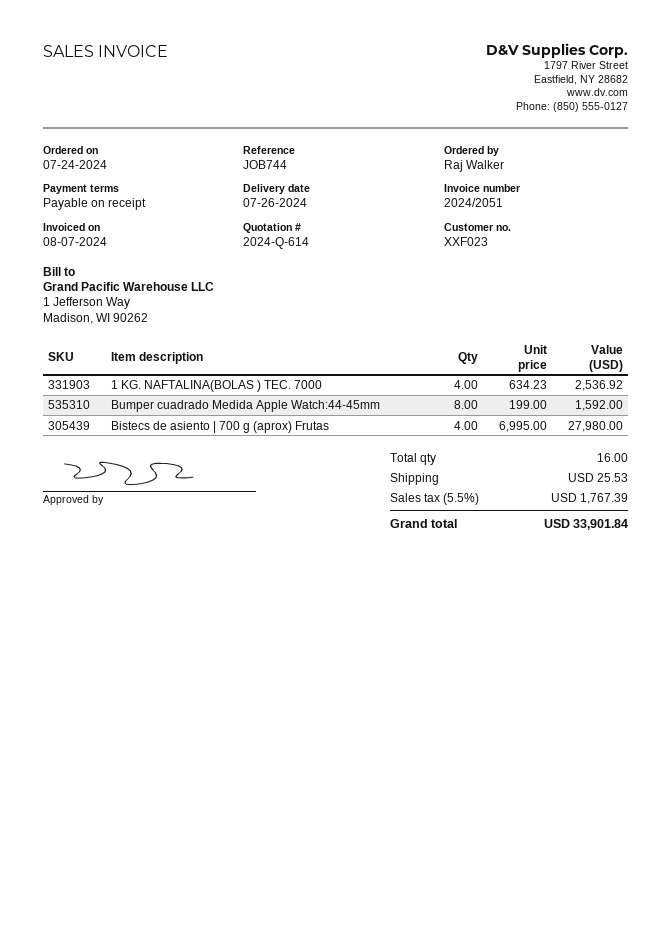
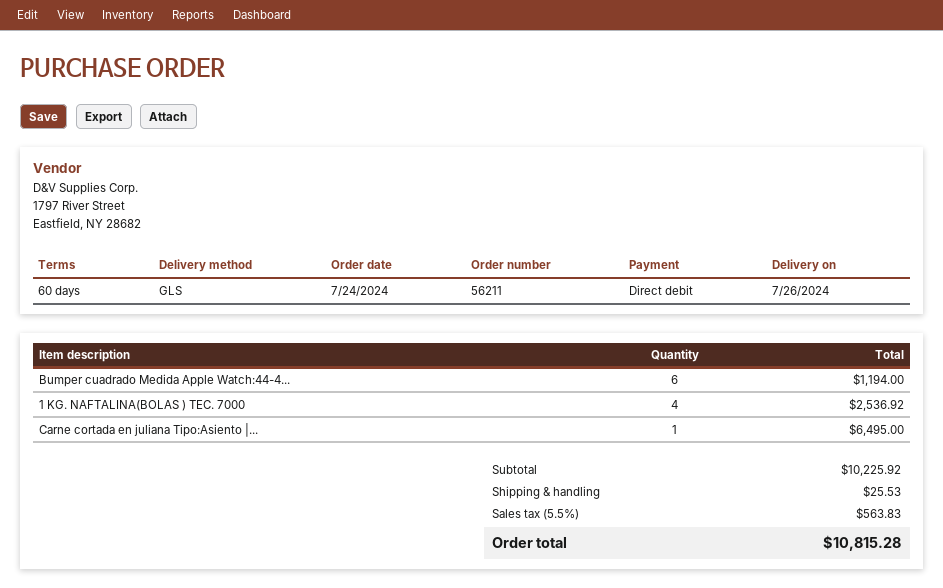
payment terms: on receipt -> 60 days
Bumper cuadrado Medida Apple Watch:44-45mm: 8 for 1592.00 -> 6 for 1194.00
Bistecs de asiento | 700 g (aprox) Frutas: 4 for 27980.00 -> none
Carne cortada en juliana Tipo:Asiento |...: none -> 1 for 6495.00
tax: 5.5% = 1767.39 -> 5.5% = 563.83
total: 33901.84 -> 10815.28

